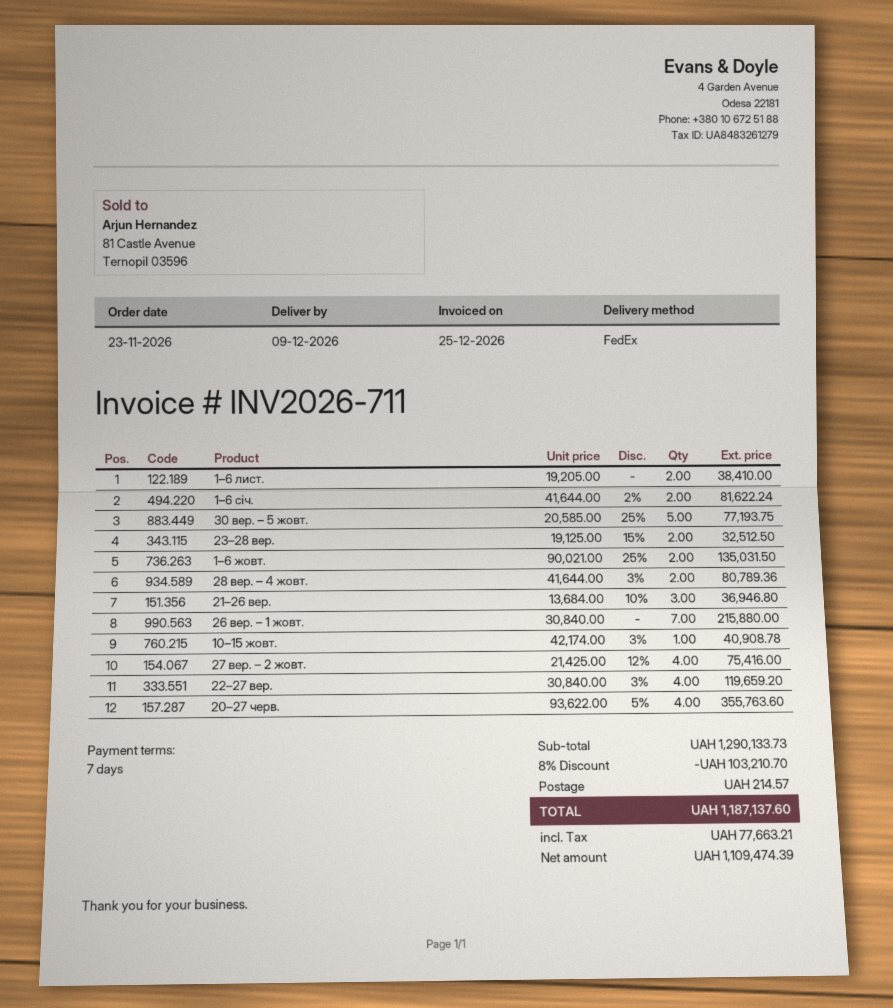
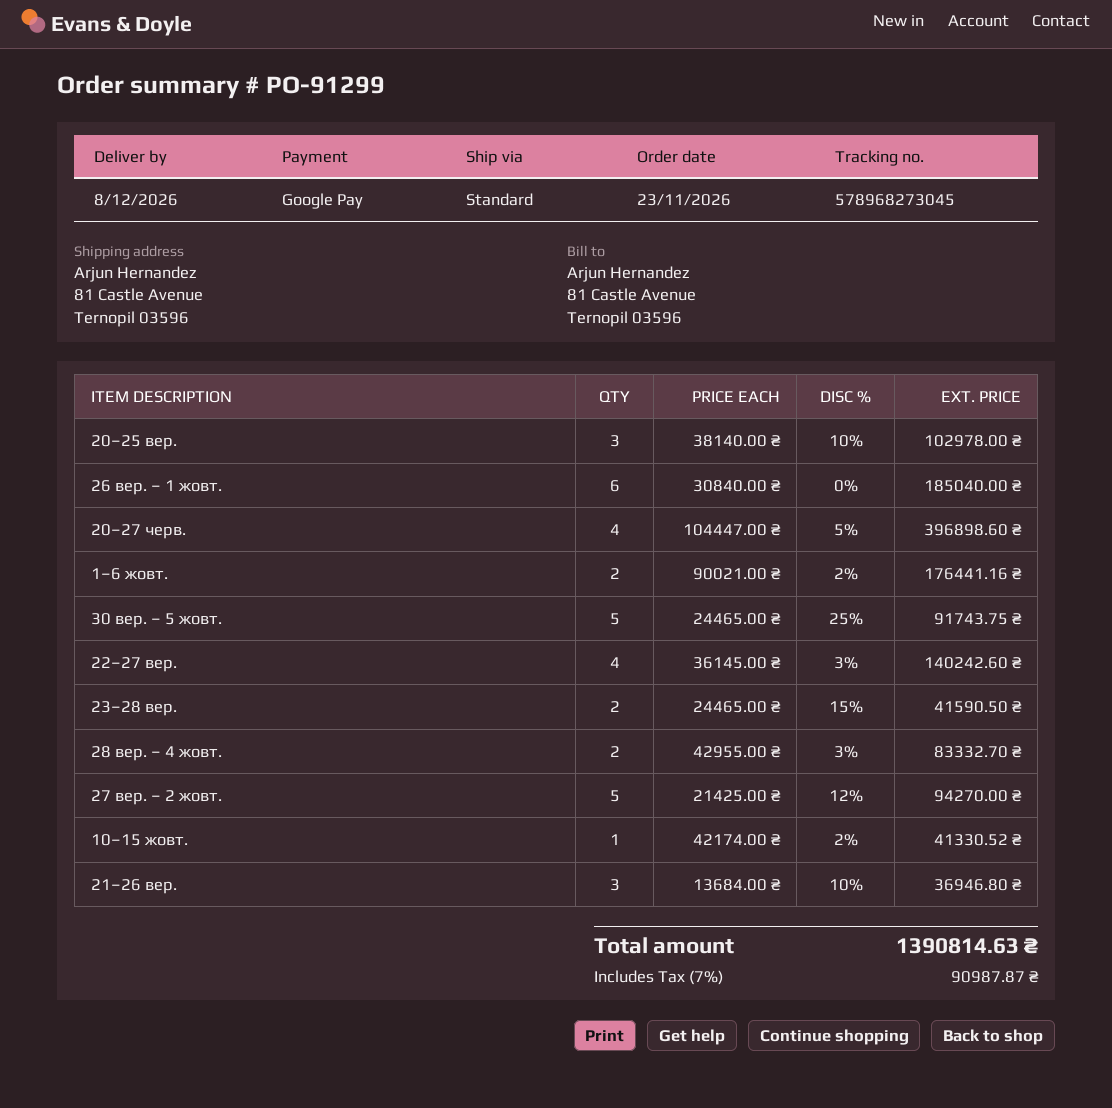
delivery date: 2026-12-09 -> 2026-12-08
shipping method: FedEx -> standard
1–6 лист.: 2 x 19205.00 = 38410.00 -> none
1–6 січ.: 2 x 41644.00 - 2% = 81622.24 -> none
30 вер. – 5 жовт.: 5 x 20585.00 - 25% = 77193.75 -> 5 x 24465.00 - 25% = 91743.75
23–28 вер.: 2 x 19125.00 - 15% = 32512.50 -> 2 x 24465.00 - 15% = 41590.50
1–6 жовт.: 2 x 90021.00 - 25% = 135031.50 -> 2 x 90021.00 - 2% = 176441.16
28 вер. – 4 жовт.: 2 x 41644.00 - 3% = 80789.36 -> 2 x 42955.00 - 3% = 83332.70
26 вер. – 1 жовт.: 7 x 30840.00 = 215880.00 -> 6 x 30840.00 = 185040.00
10–15 жовт.: 1 x 42174.00 - 3% = 40908.78 -> 1 x 42174.00 - 2% = 41330.52
27 вер. – 2 жовт.: 4 x 21425.00 - 12% = 75416.00 -> 5 x 21425.00 - 12% = 94270.00
22–27 вер.: 4 x 30840.00 - 3% = 119659.20 -> 4 x 36145.00 - 3% = 140242.60
20–27 черв.: 4 x 93622.00 - 5% = 355763.60 -> 4 x 104447.00 - 5% = 396898.60
20–25 вер.: none -> 3 x 38140.00 - 10% = 102978.00
discount: 8% = 103210.70 -> none
shipping: 214.57 -> none
tax: 77663.21 -> 90987.87
total: 1187137.60 -> 1390814.63

